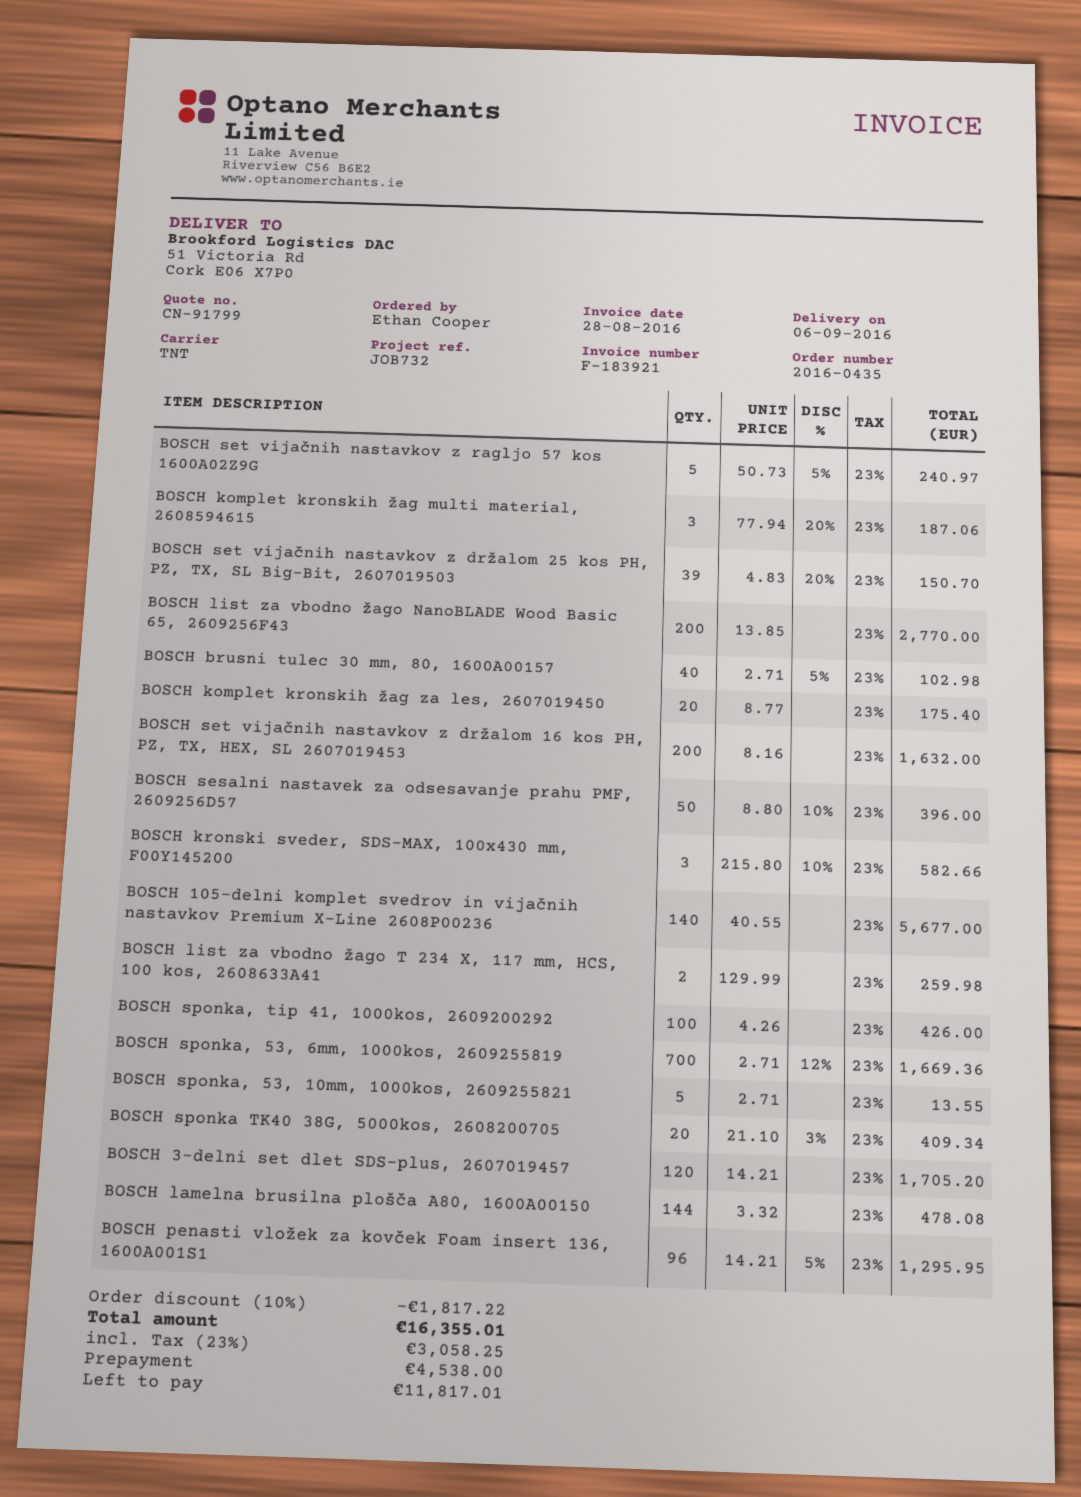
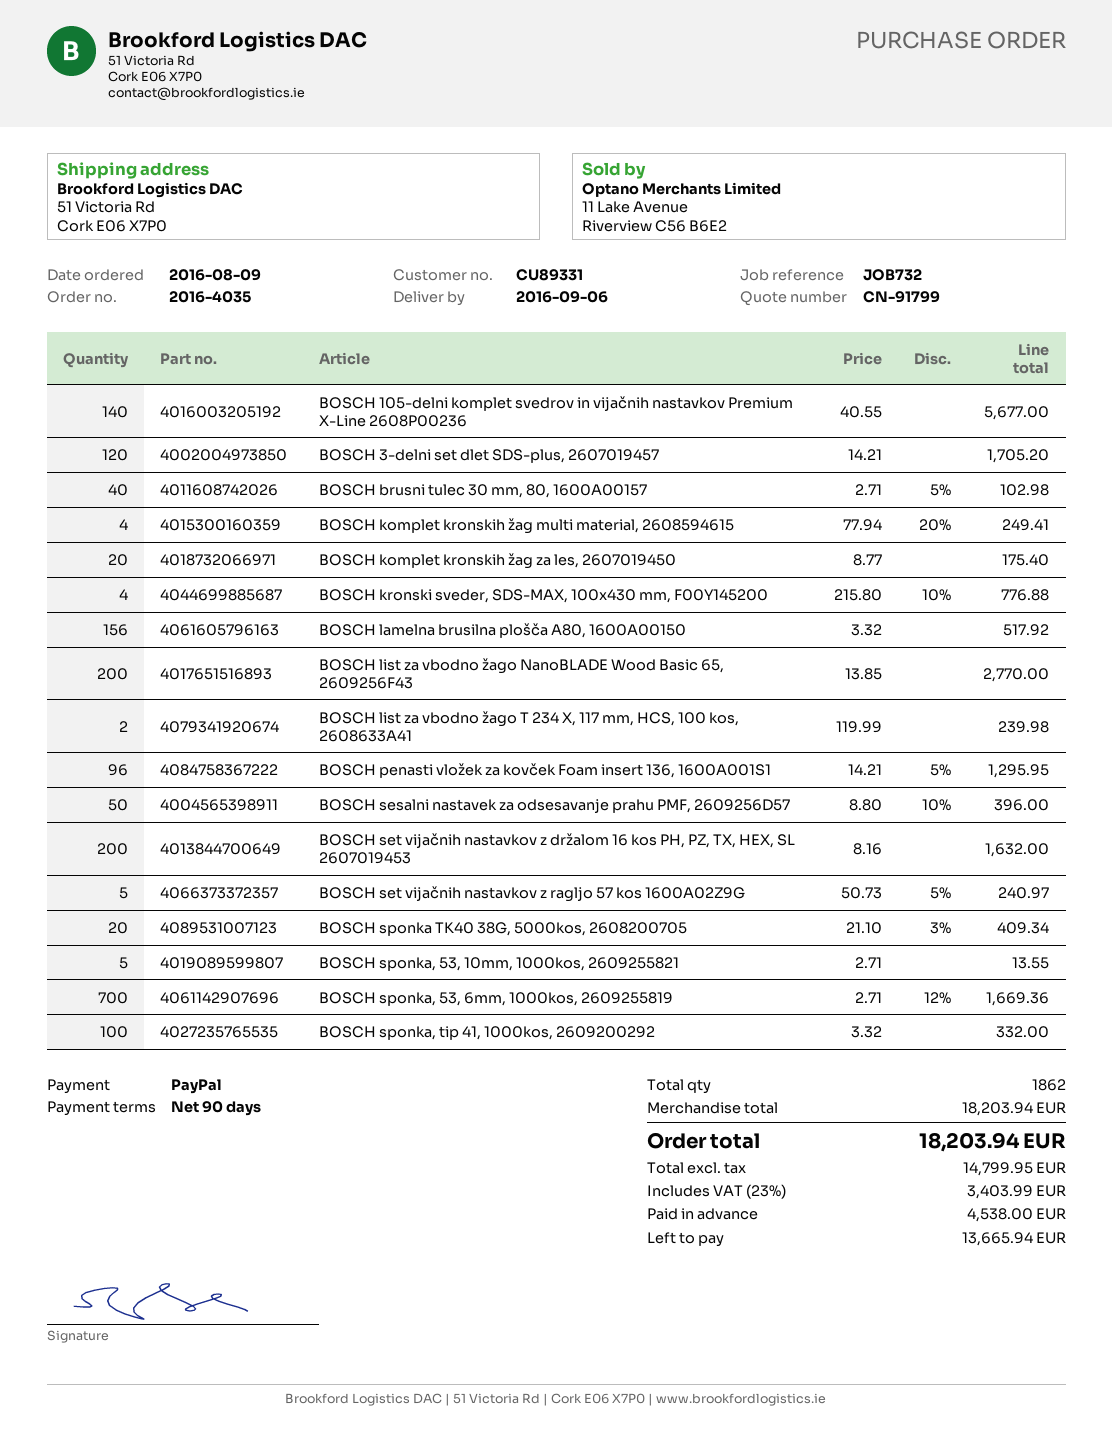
order number: 2016-0435 -> 2016-4035
BOSCH komplet kronskih žag multi material, 2608594615: 3 x 77.94 - 20% = 187.06 -> 4 x 77.94 - 20% = 249.41
BOSCH set vijačnih nastavkov z držalom 25 kos PH, PZ, TX, SL Big-Bit, 2607019503: 39 x 4.83 - 20% = 150.70 -> none
BOSCH kronski sveder, SDS-MAX, 100x430 mm, F00Y145200: 3 x 215.80 - 10% = 582.66 -> 4 x 215.80 - 10% = 776.88
BOSCH list za vbodno žago T 234 X, 117 mm, HCS, 100 kos, 2608633A41: 2 x 129.99 = 259.98 -> 2 x 119.99 = 239.98
BOSCH sponka, tip 41, 1000kos, 2609200292: 100 x 4.26 = 426.00 -> 100 x 3.32 = 332.00
BOSCH lamelna brusilna plošča A80, 1600A00150: 144 x 3.32 = 478.08 -> 156 x 3.32 = 517.92
discount: 10% = 1817.22 -> none
tax: 23% = 3058.25 -> 23% = 3403.99
total: 16355.01 -> 18203.94
balance: 11817.01 -> 13665.94

